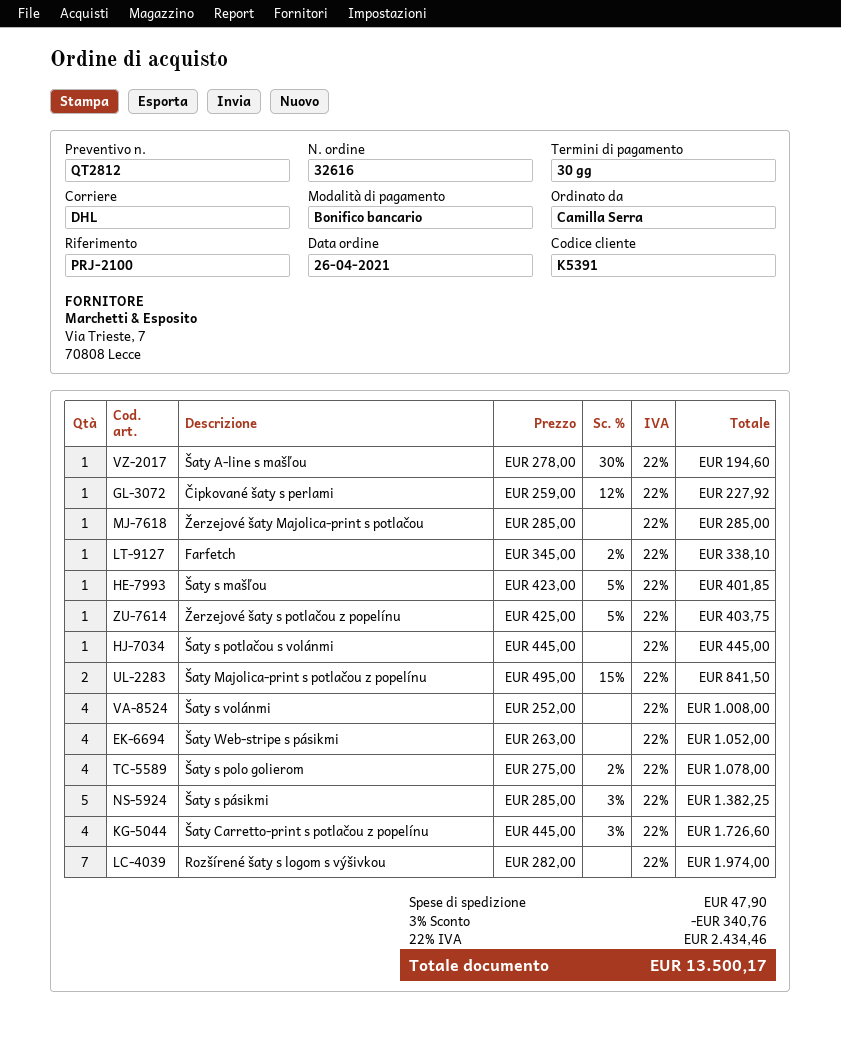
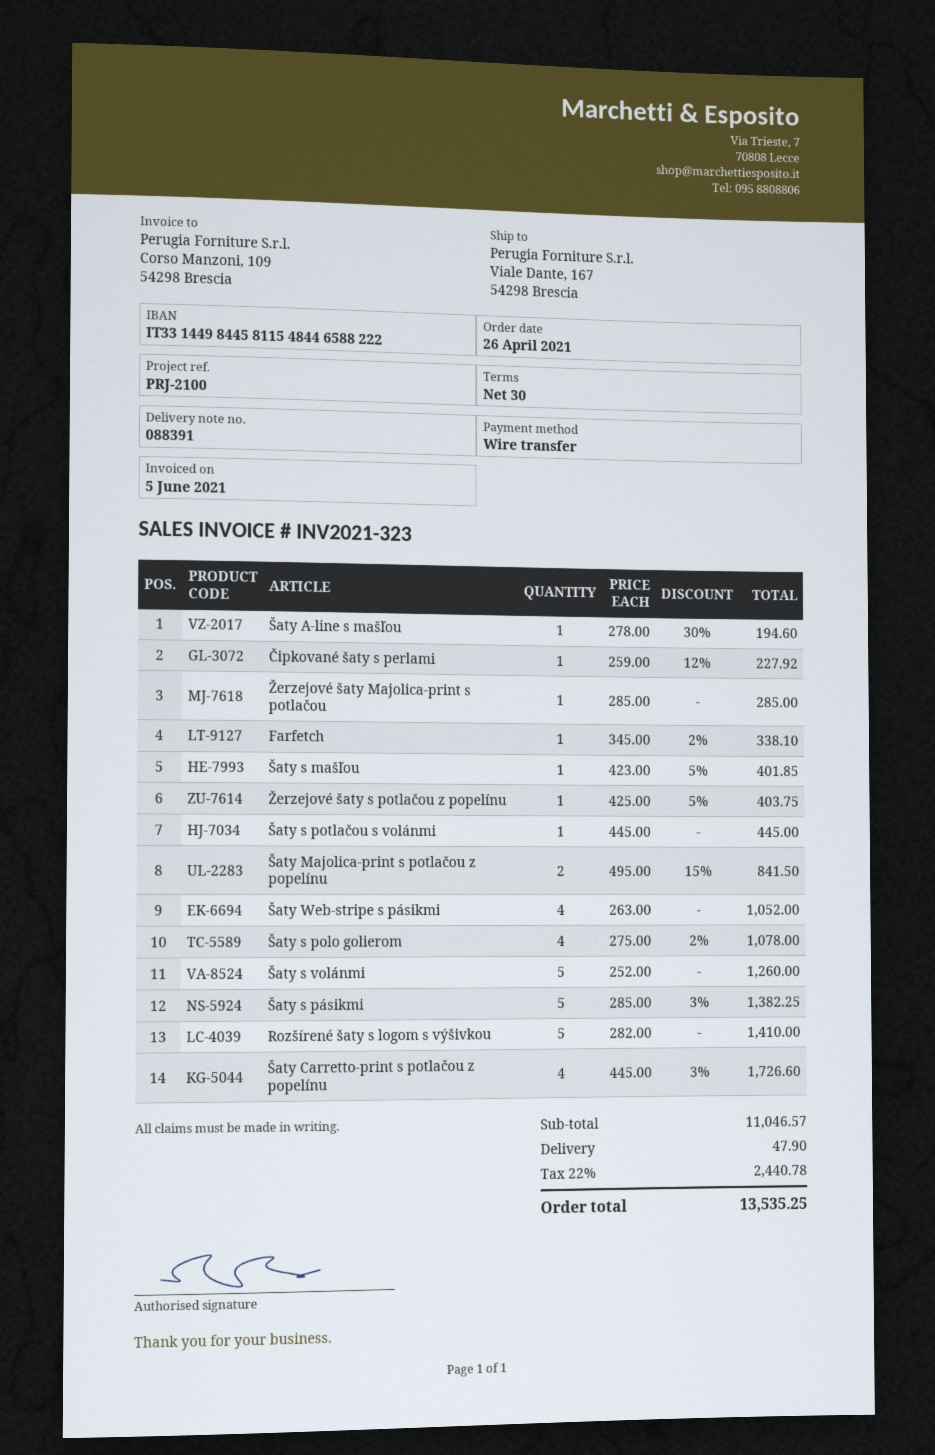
Šaty s volánmi: 4 x 252.00 = 1008.00 -> 5 x 252.00 = 1260.00
Rozšírené šaty s logom s výšivkou: 7 x 282.00 = 1974.00 -> 5 x 282.00 = 1410.00
discount: 3% = 340.76 -> none
tax: 22% = 2434.46 -> 22% = 2440.78
total: 13500.17 -> 13535.25

